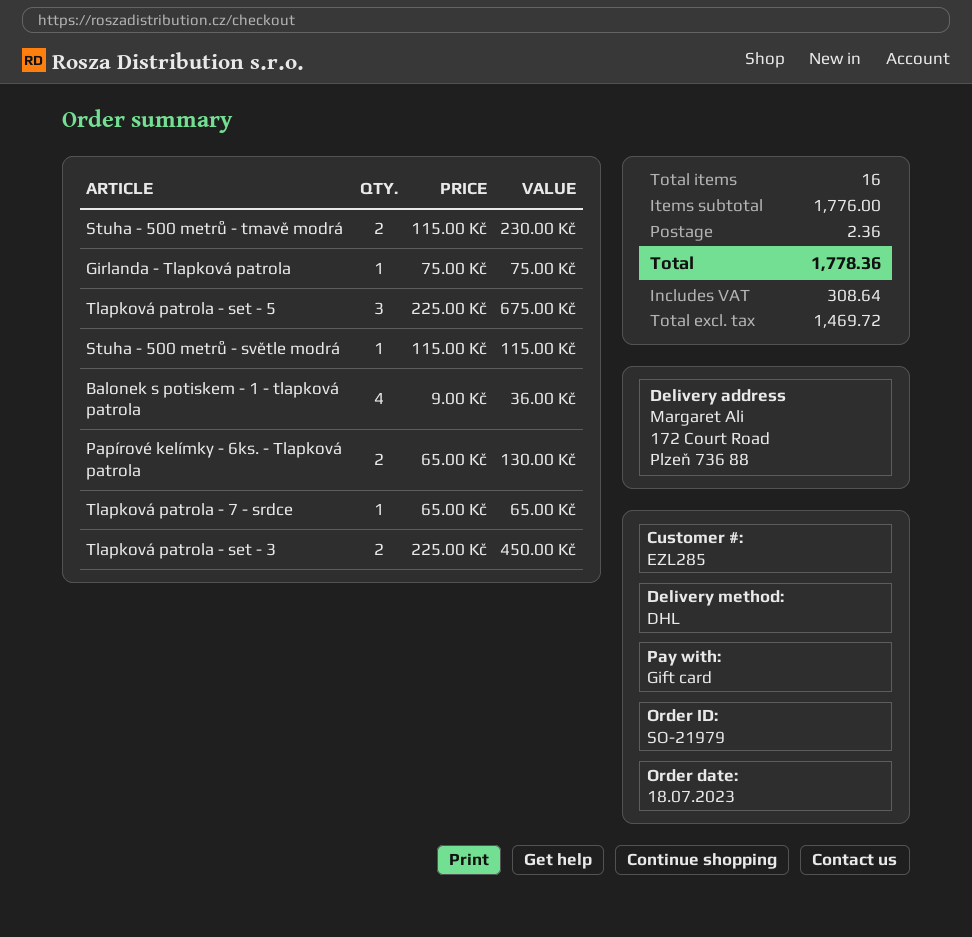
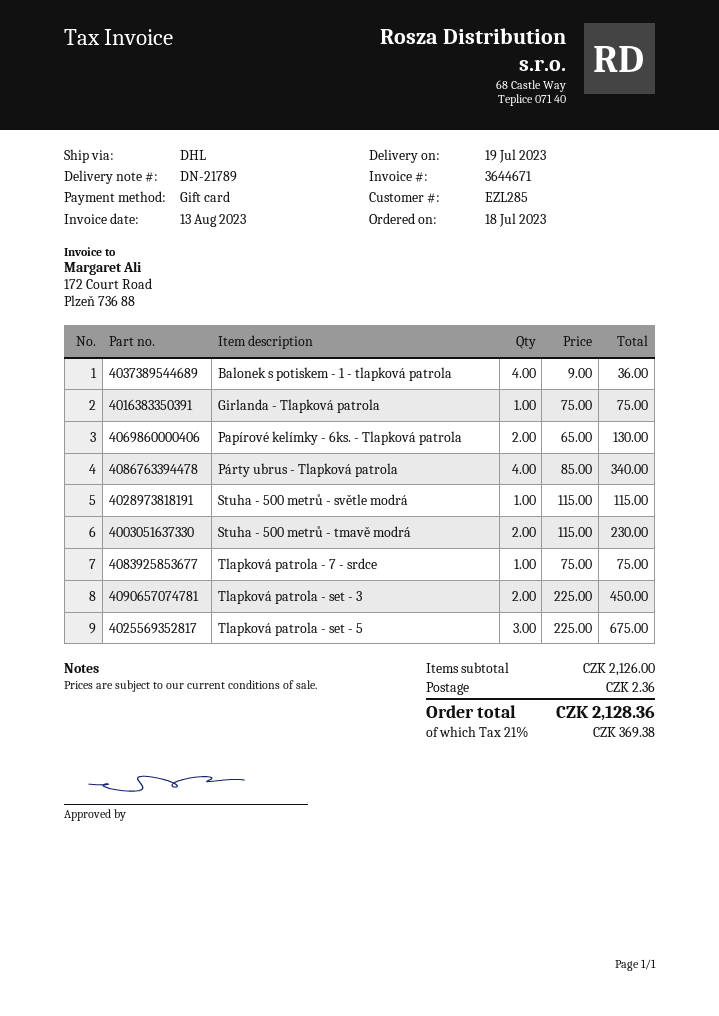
Tlapková patrola - 7 - srdce: 1 x 65.00 = 65.00 -> 1 x 75.00 = 75.00
Párty ubrus - Tlapková patrola: none -> 4 x 85.00 = 340.00
subtotal: 1776.00 -> 2126.00
tax: 308.64 -> 369.38
total: 1778.36 -> 2128.36

